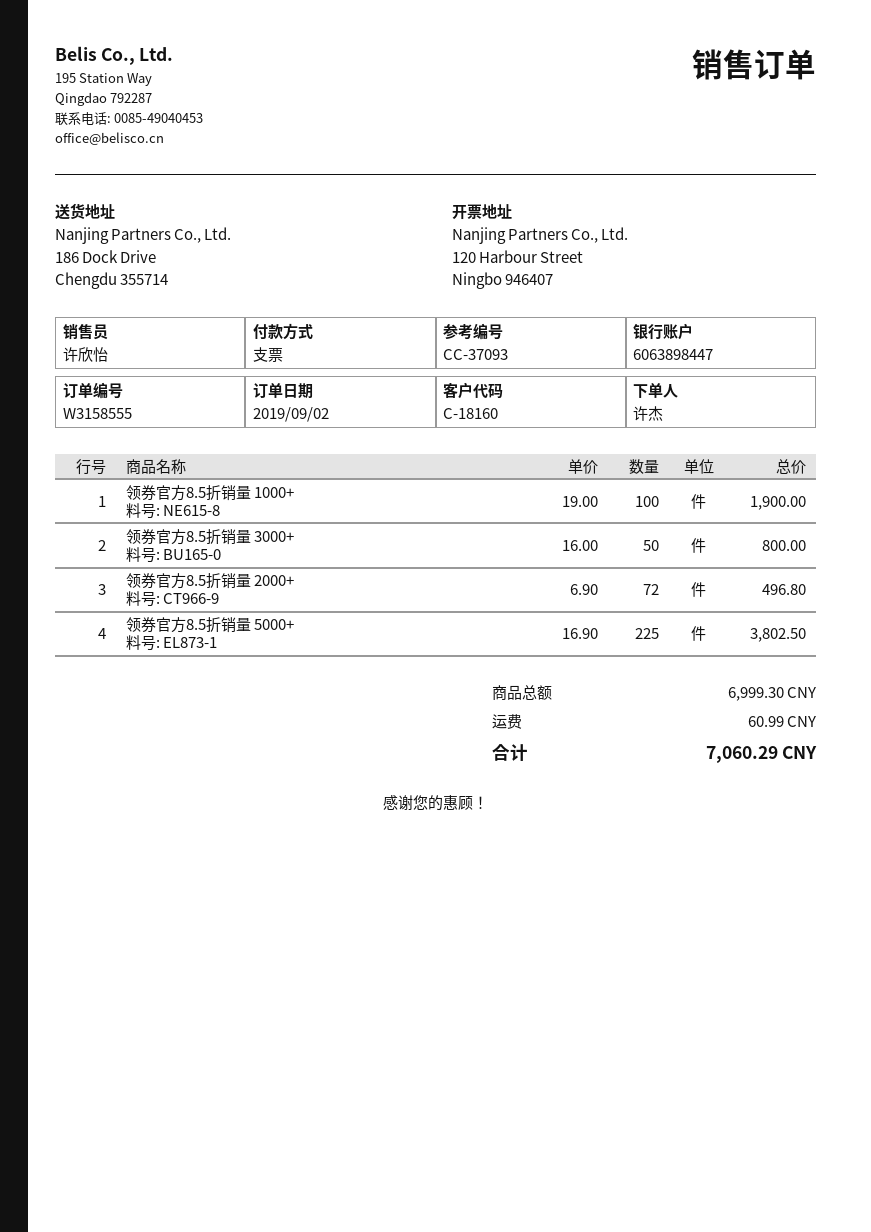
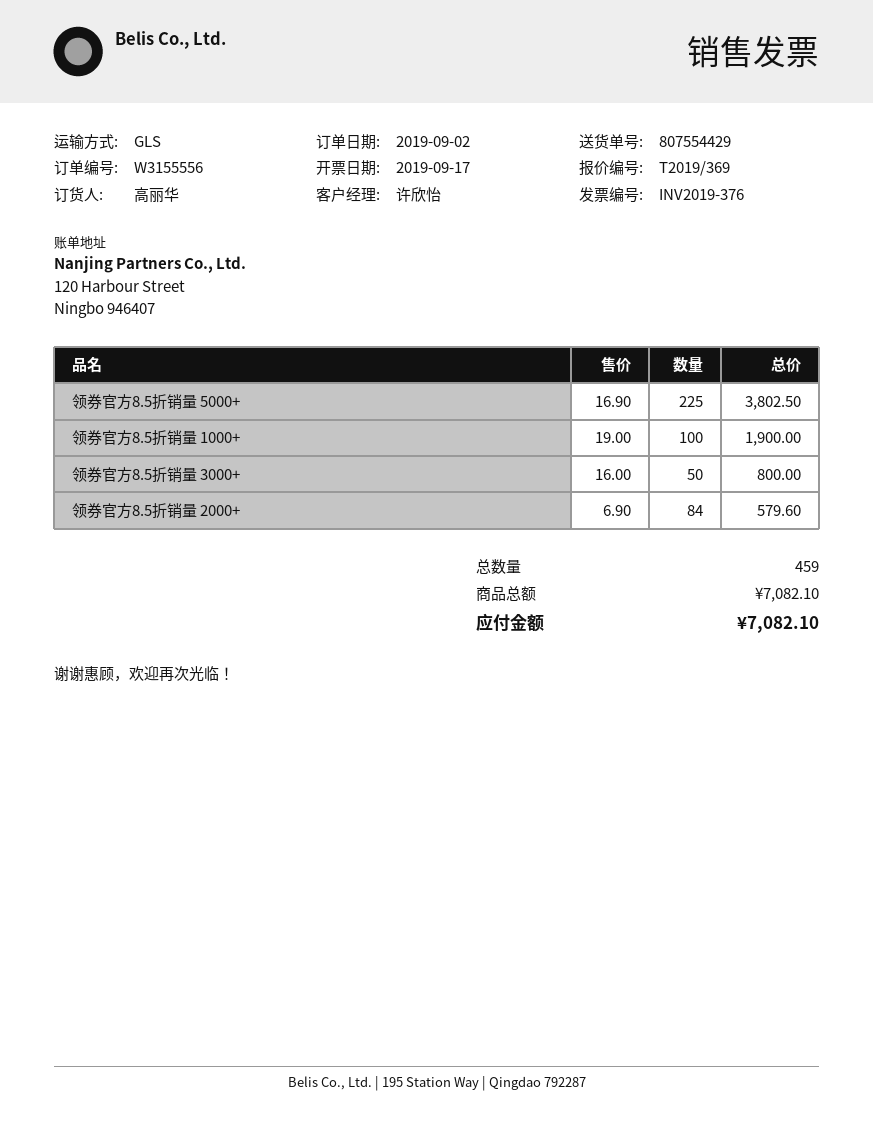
order number: W3158555 -> W3155556
ordered by: 许杰 -> 高丽华
领券官方8.5折销量 2000+: 72 x 6.90 = 496.80 -> 84 x 6.90 = 579.60
subtotal: 6999.30 -> 7082.10
shipping: 60.99 -> none
total: 7060.29 -> 7082.10

